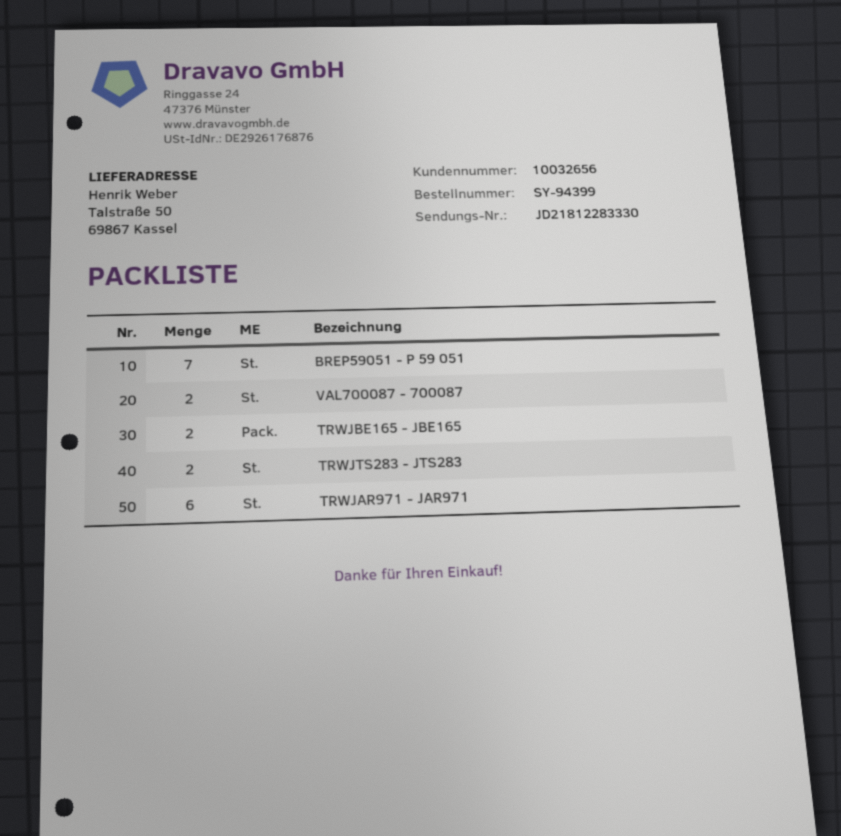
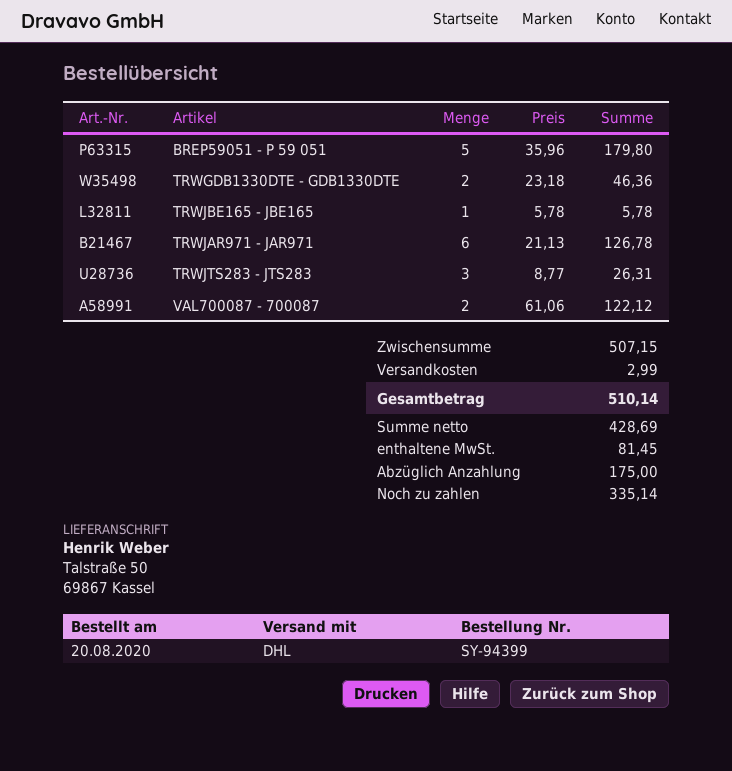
BREP59051 - P 59 051: 7 -> 5
TRWJBE165 - JBE165: 2 -> 1
TRWJTS283 - JTS283: 2 -> 3
TRWGDB1330DTE - GDB1330DTE: none -> 2

